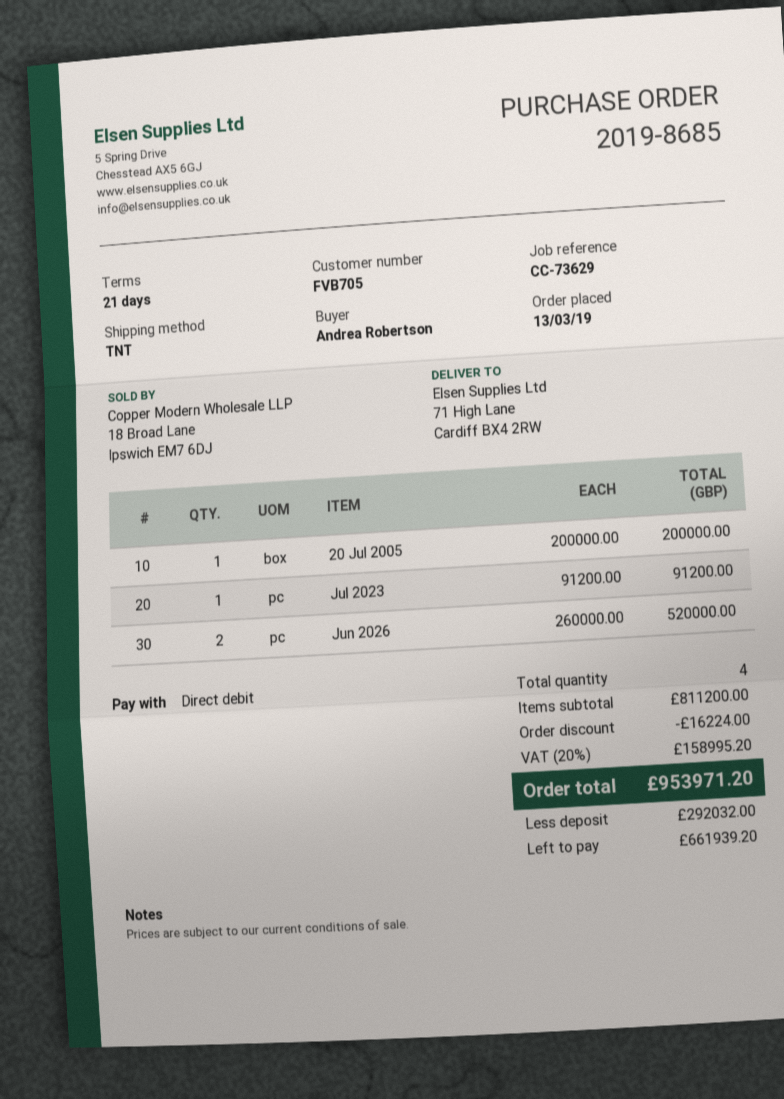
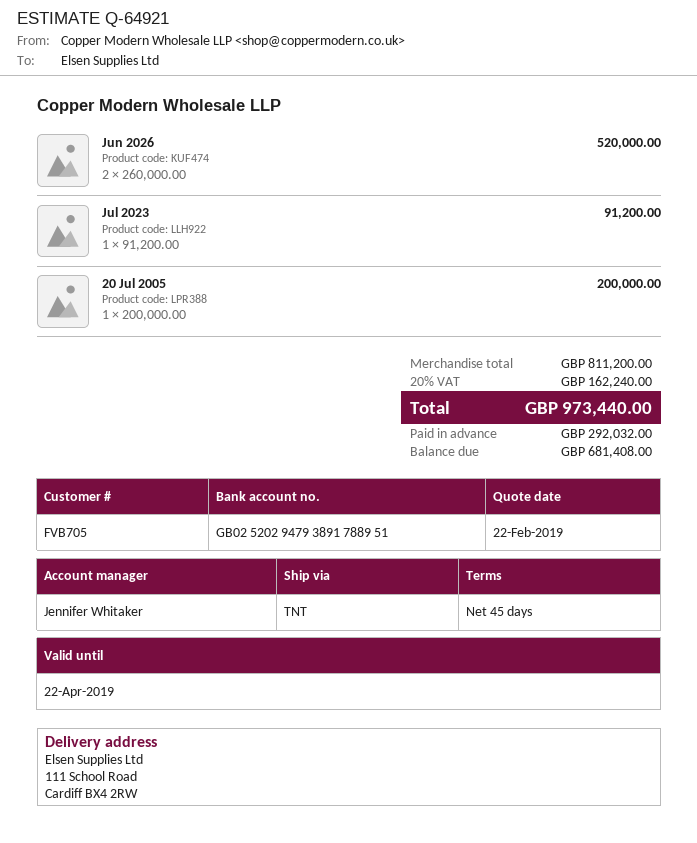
payment terms: 21 days -> 45 days
ship to: 71 High Lane, Cardiff BX4 2RW -> 111 School Road, Cardiff BX4 2RW
discount: 16224.00 -> none
tax: 20% = 158995.20 -> 20% = 162240.00
total: 953971.20 -> 973440.00
balance: 661939.20 -> 681408.00

